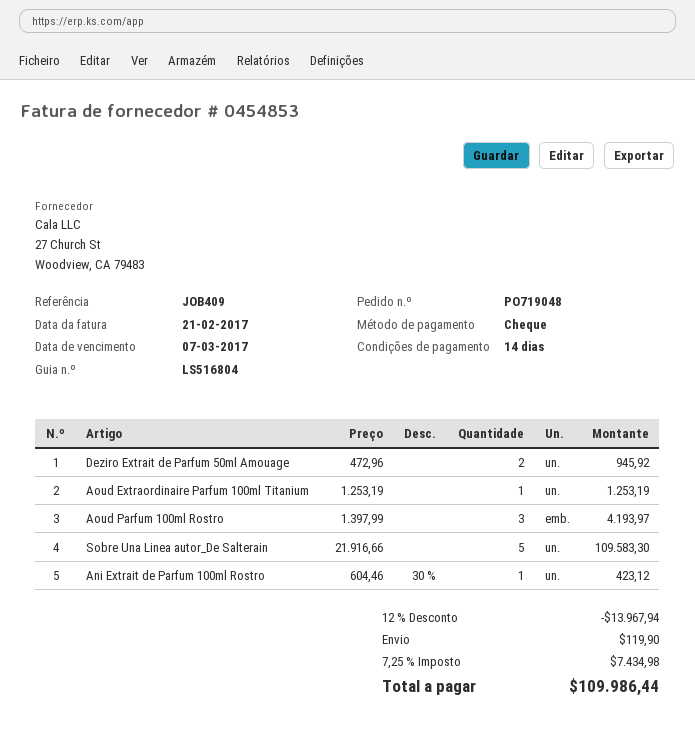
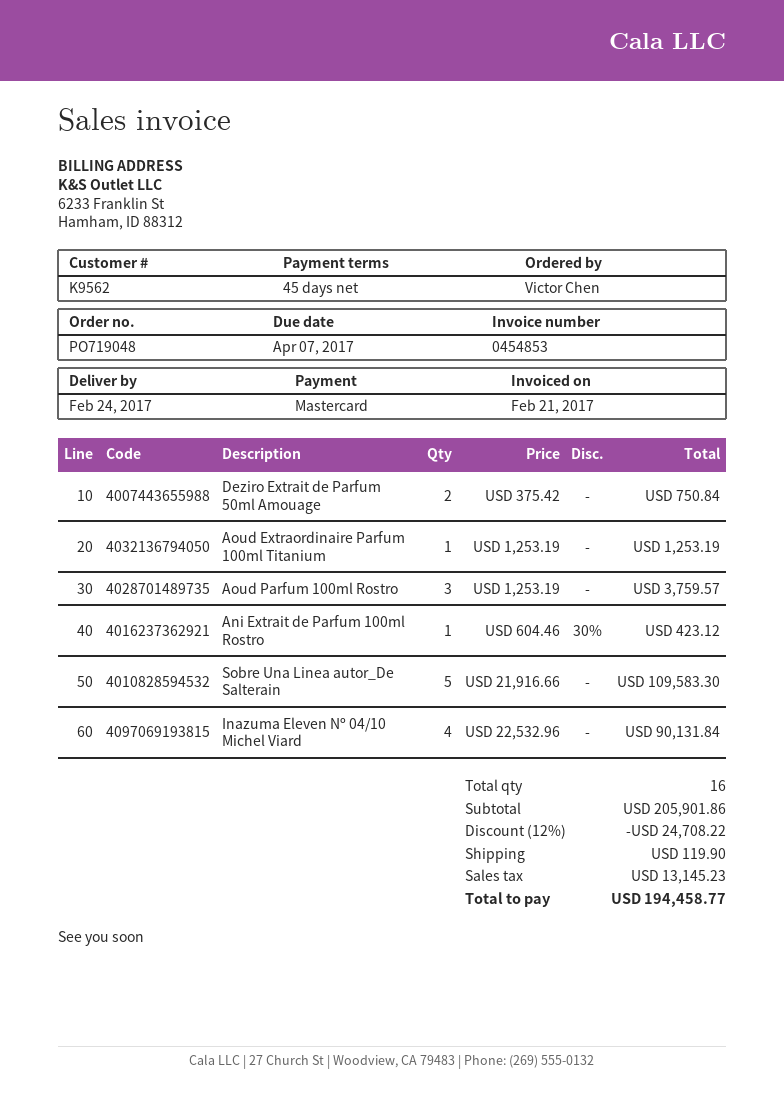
payment terms: 14 days -> 45 days
due date: 2017-03-07 -> 2017-04-07
payment method: cheque -> Mastercard
Deziro Extrait de Parfum 50ml Amouage: 2 x 472.96 = 945.92 -> 2 x 375.42 = 750.84
Aoud Parfum 100ml Rostro: 3 x 1397.99 = 4193.97 -> 3 x 1253.19 = 3759.57
Inazuma Eleven Nº 04/10 Michel Viard: none -> 4 x 22532.96 = 90131.84
discount: 12% = 13967.94 -> 12% = 24708.22
tax: 7434.98 -> 13145.23
total: 109986.44 -> 194458.77

